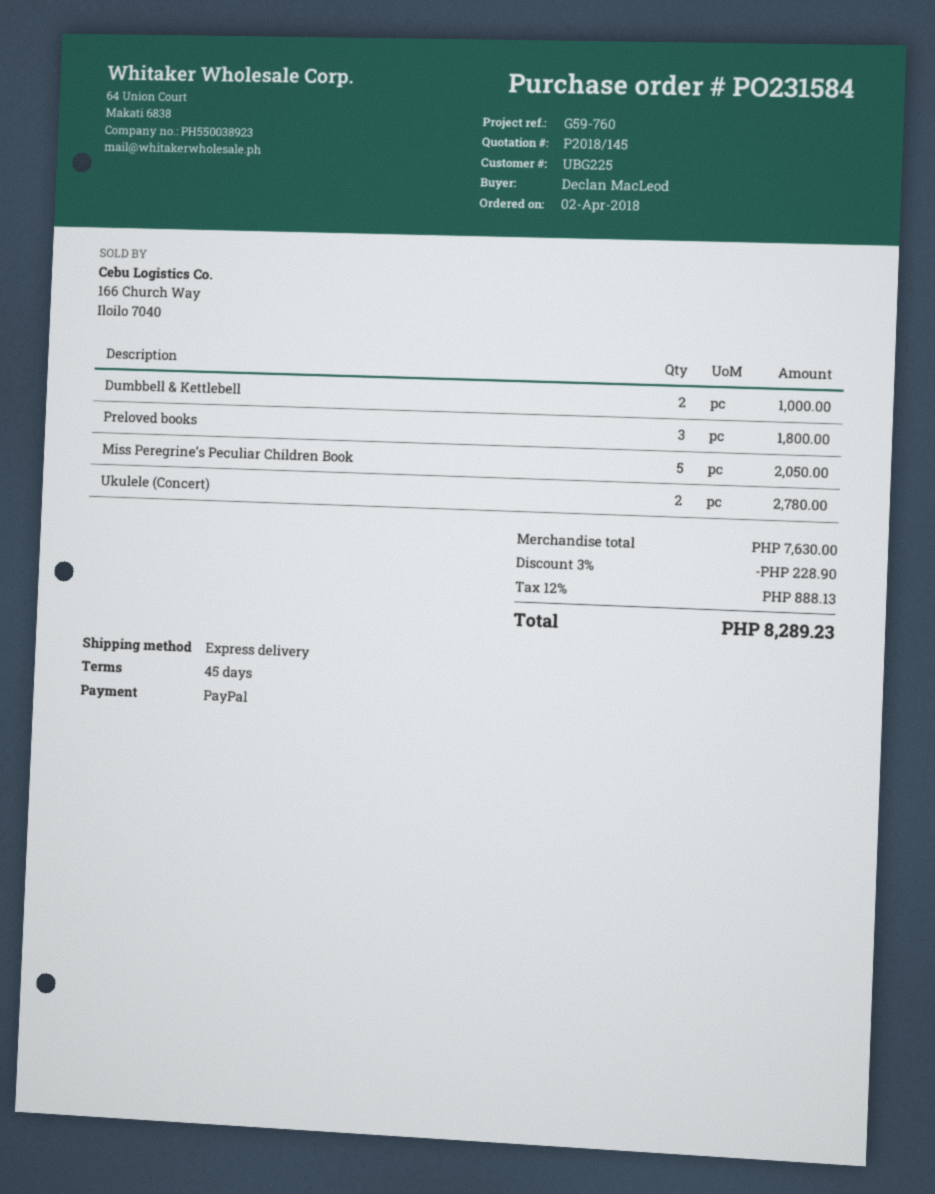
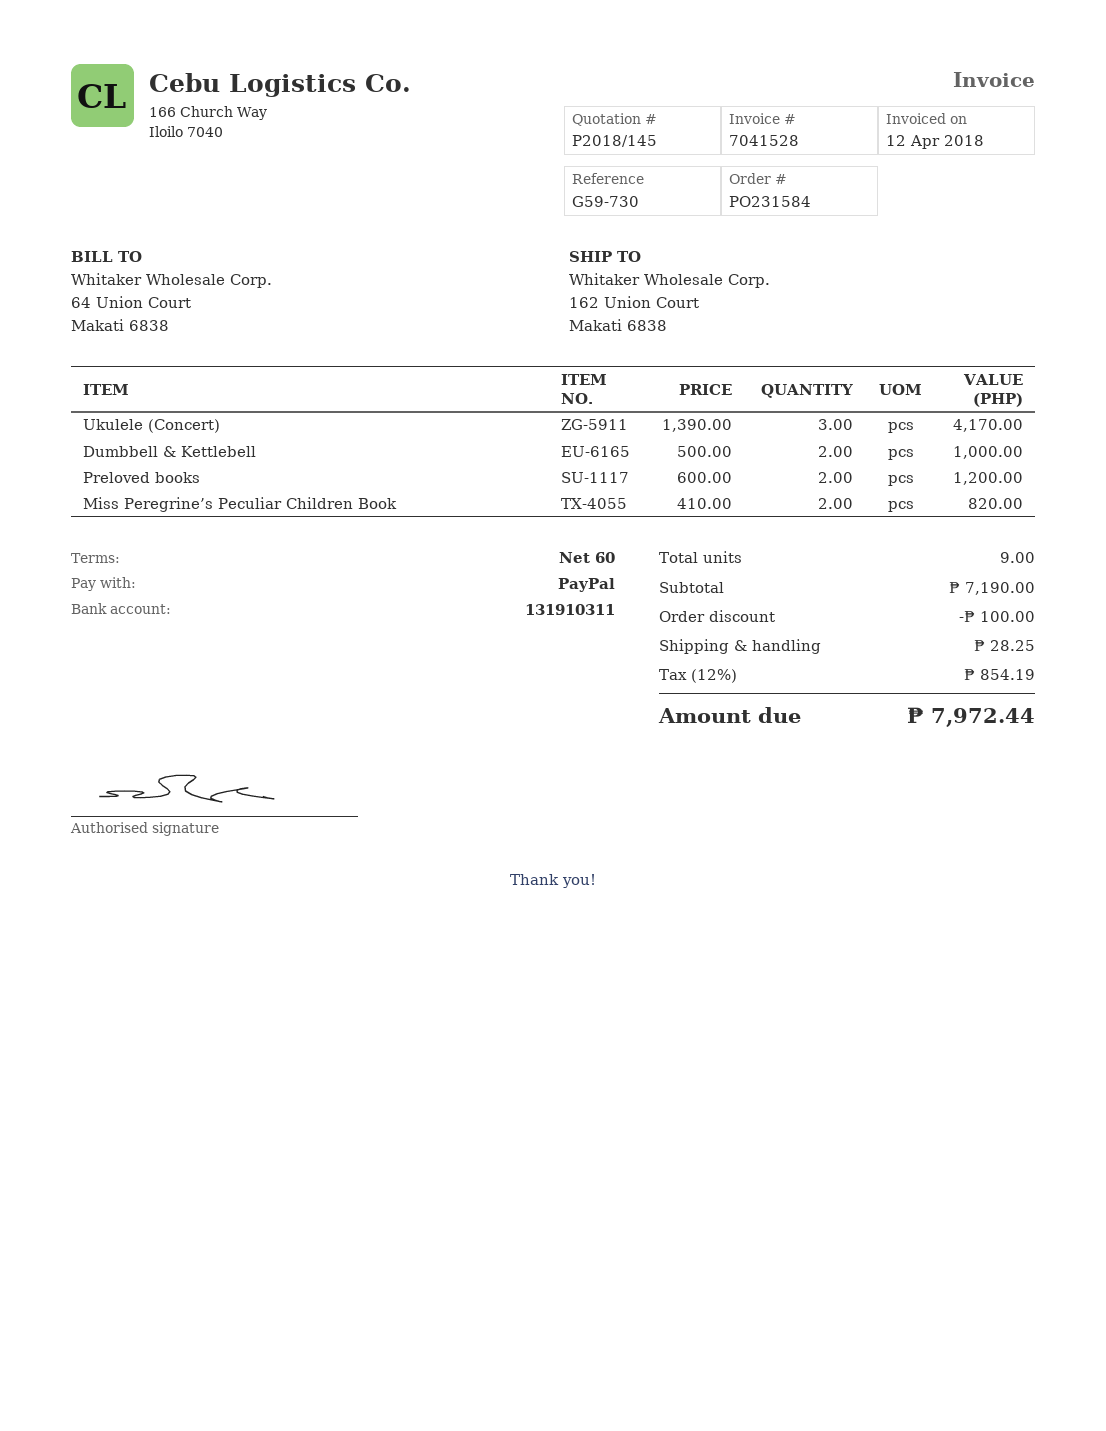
payment terms: 45 days -> 60 days
reference: G59-760 -> G59-730
Preloved books: 3 for 1800.00 -> 2 for 1200.00
Miss Peregrine’s Peculiar Children Book: 5 for 2050.00 -> 2 for 820.00
Ukulele (Concert): 2 for 2780.00 -> 3 for 4170.00
subtotal: 7630.00 -> 7190.00
discount: 228.90 -> 100.00
shipping: none -> 28.25
tax: 12% = 888.13 -> 12% = 854.19
total: 8289.23 -> 7972.44

